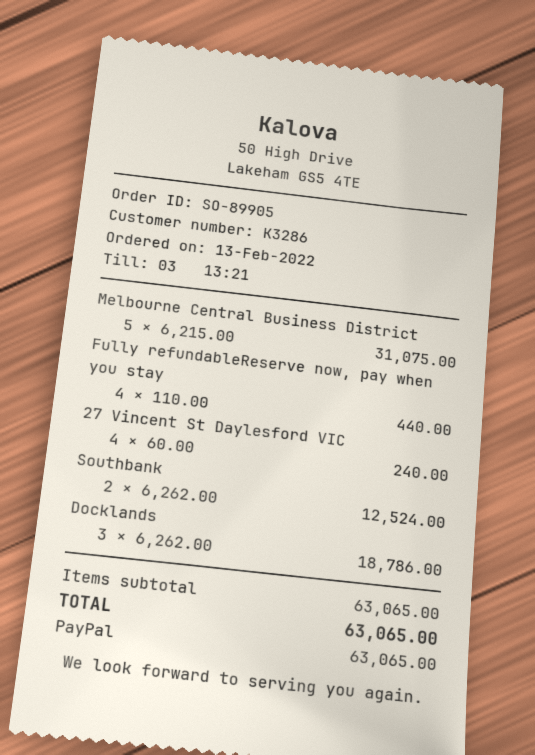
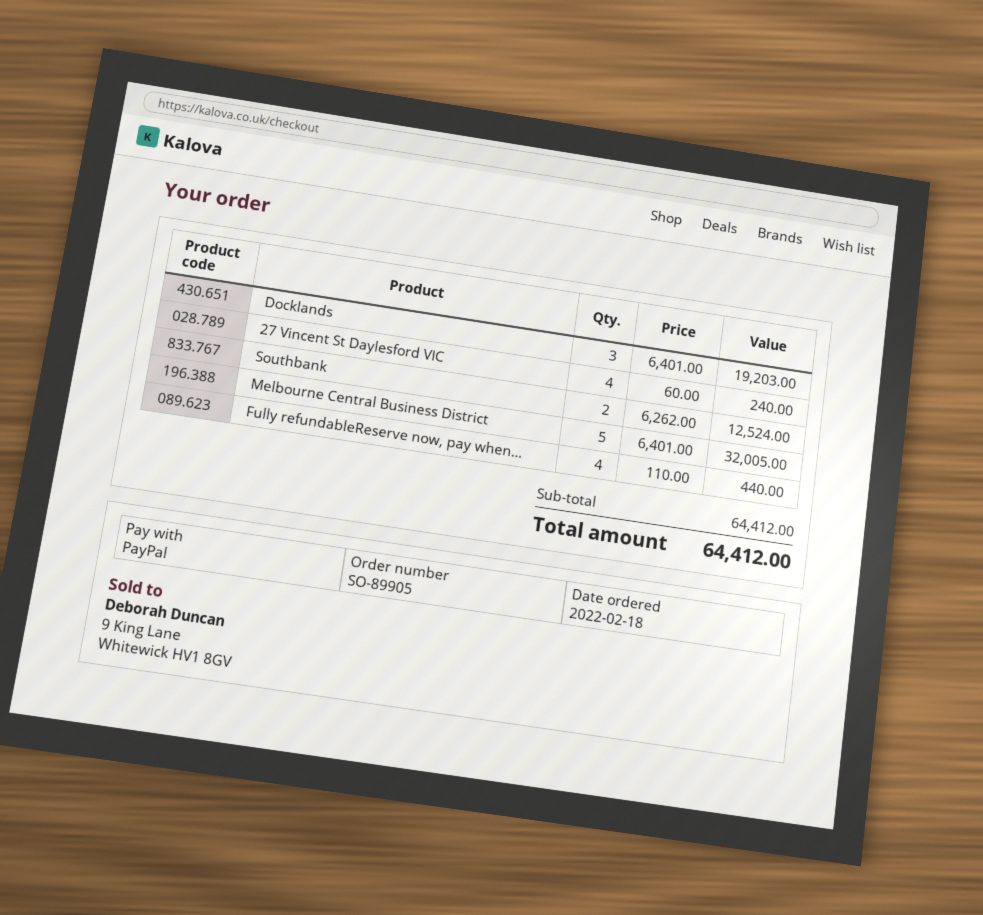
order date: 2022-02-13 -> 2022-02-18
Melbourne Central Business District: 5 x 6215.00 = 31075.00 -> 5 x 6401.00 = 32005.00
Docklands: 3 x 6262.00 = 18786.00 -> 3 x 6401.00 = 19203.00
subtotal: 63065.00 -> 64412.00
total: 63065.00 -> 64412.00

